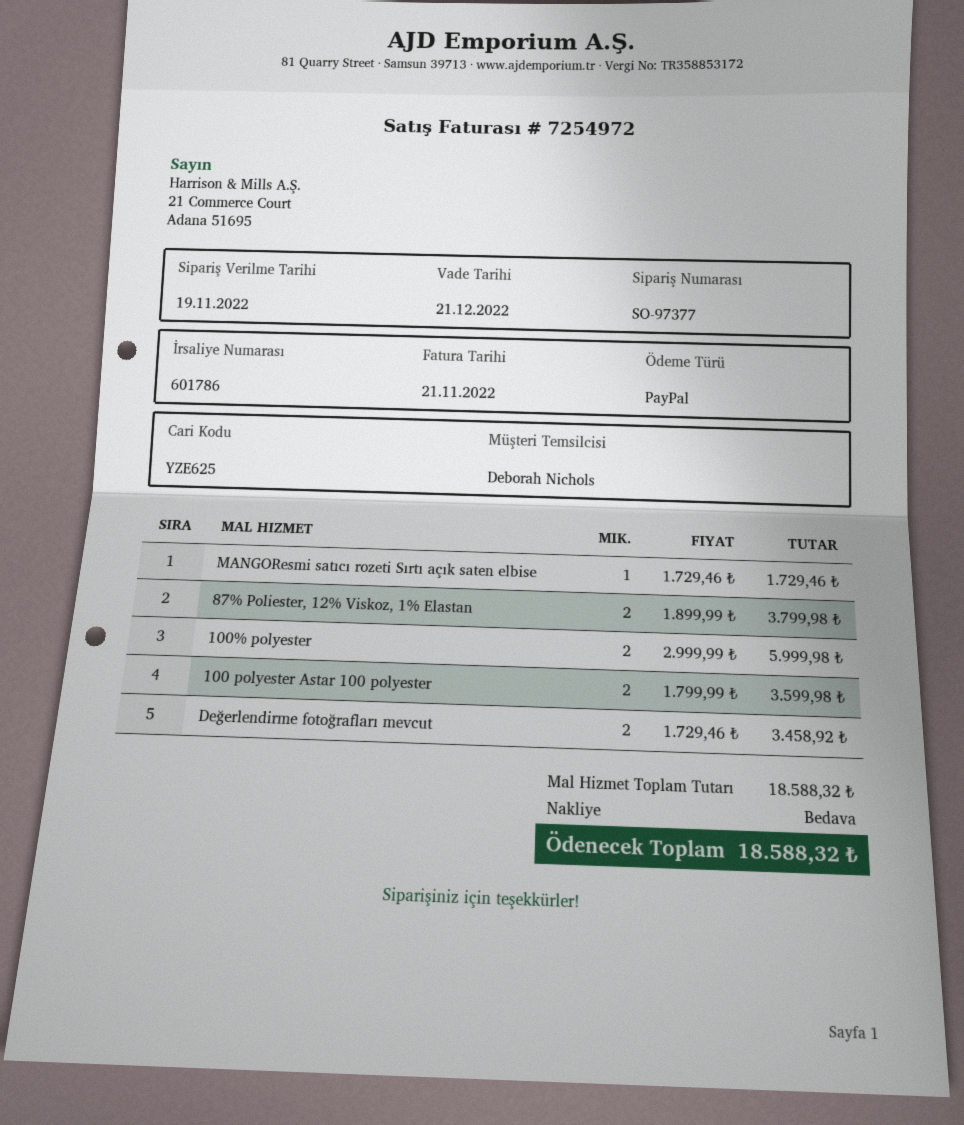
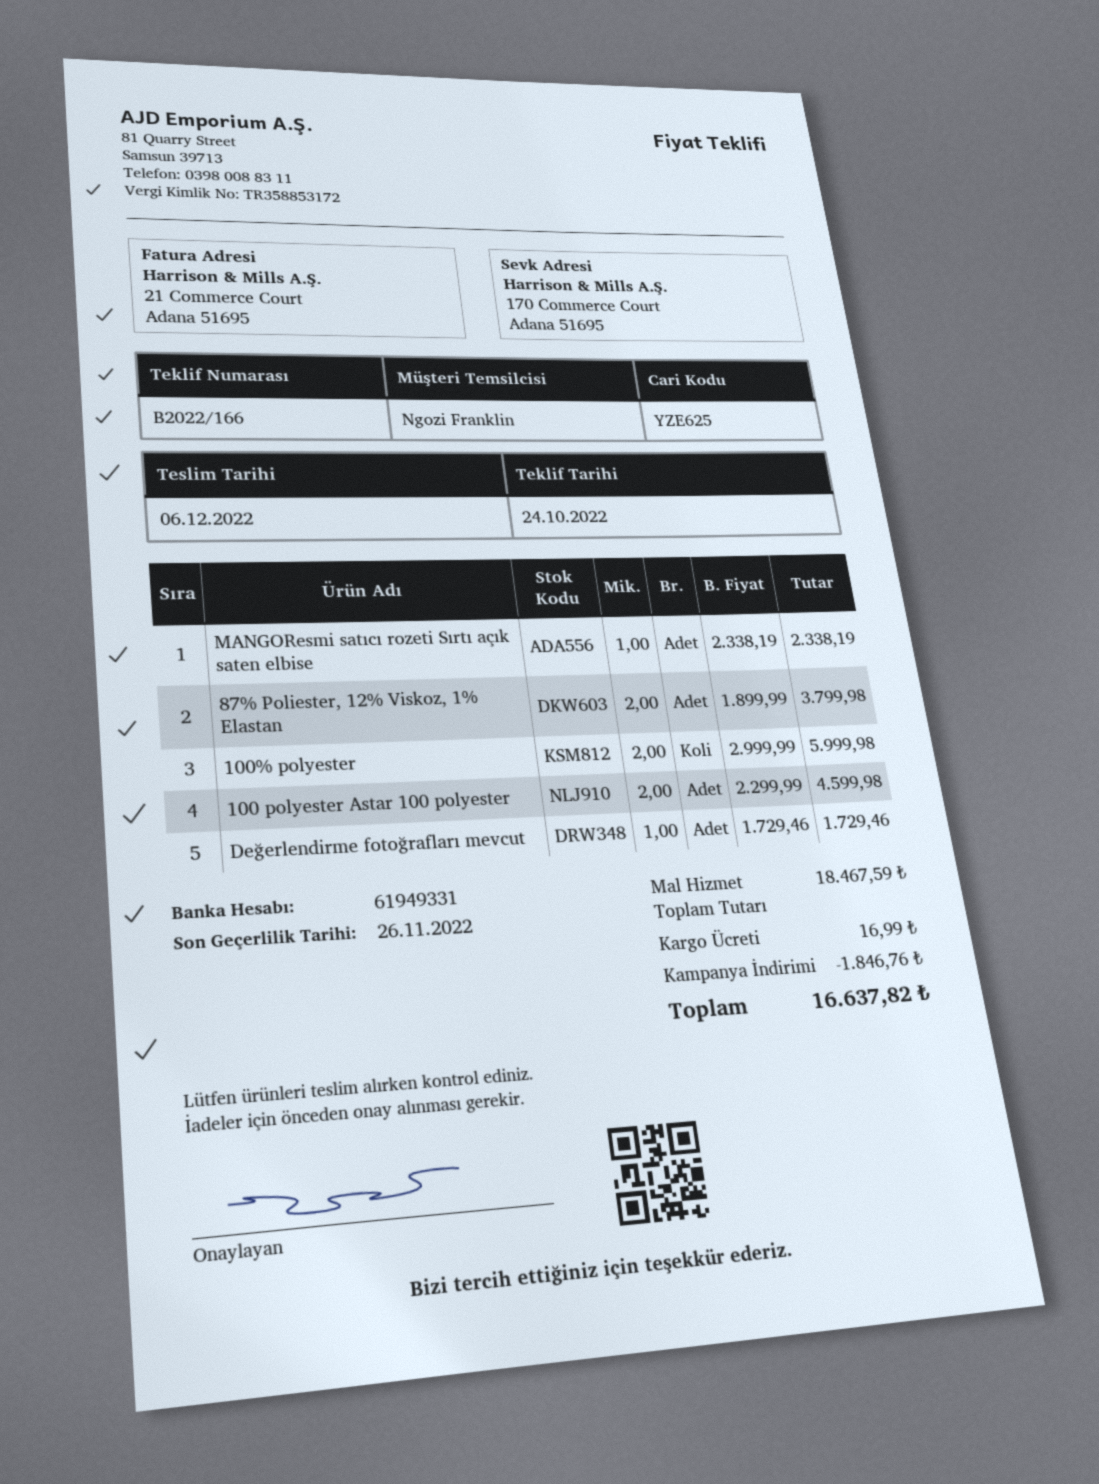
sales rep: Deborah Nichols -> Ngozi Franklin
MANGOResmi satıcı rozeti Sırtı açık saten elbise: 1 x 1729.46 = 1729.46 -> 1 x 2338.19 = 2338.19
100 polyester Astar 100 polyester: 2 x 1799.99 = 3599.98 -> 2 x 2299.99 = 4599.98
Değerlendirme fotoğrafları mevcut: 2 x 1729.46 = 3458.92 -> 1 x 1729.46 = 1729.46
subtotal: 18588.32 -> 18467.59
discount: none -> 1846.76
shipping: 0.00 -> 16.99
total: 18588.32 -> 16637.82

